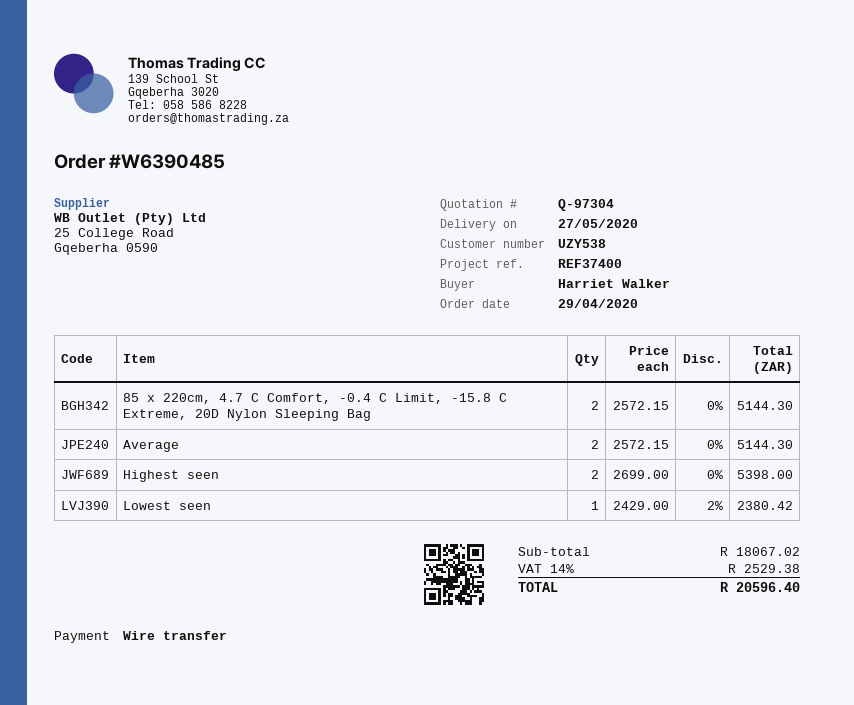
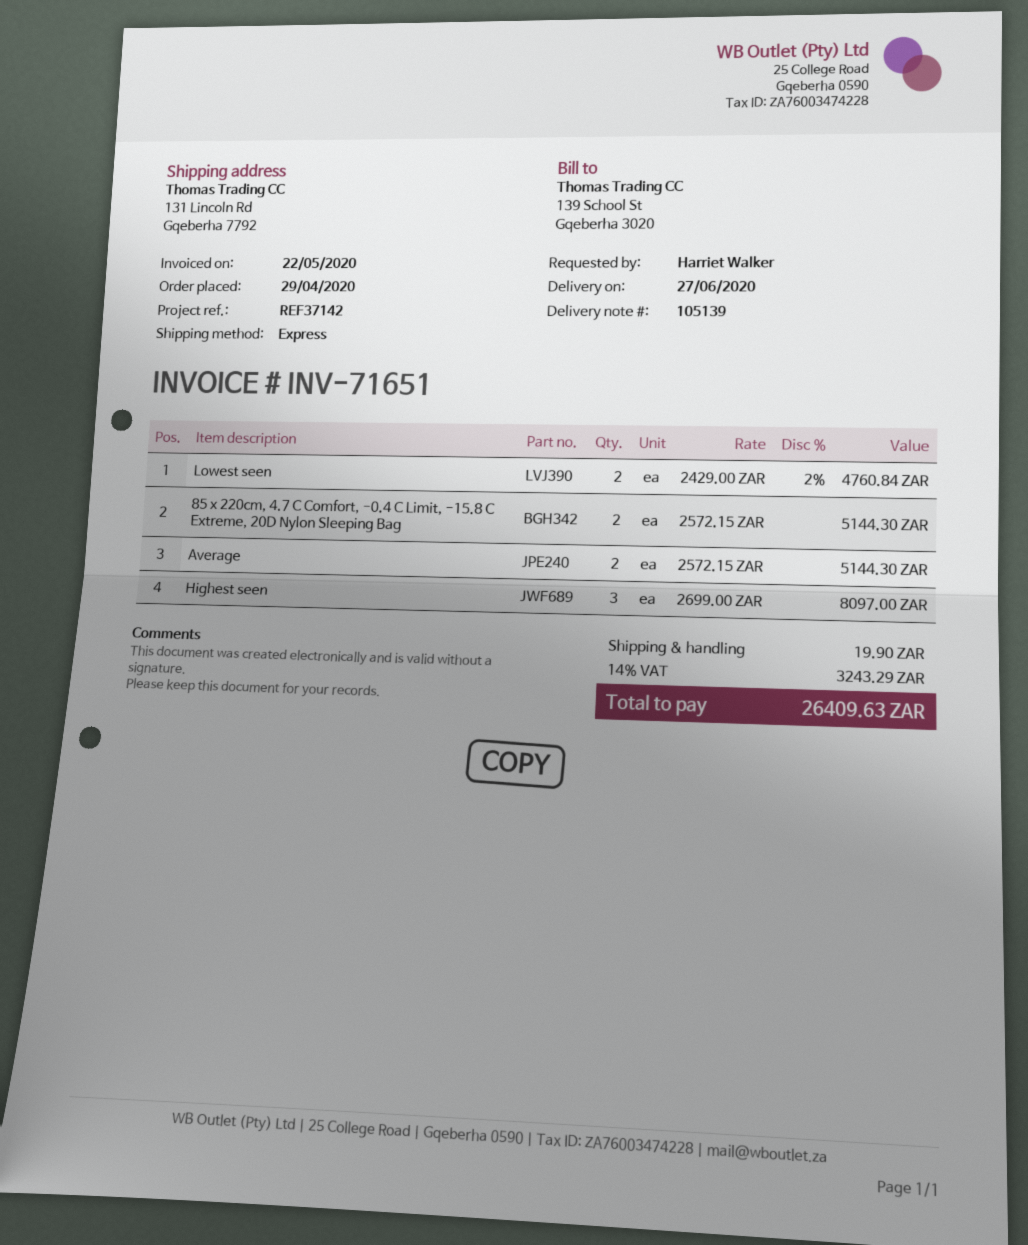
delivery date: 2020-05-27 -> 2020-06-27
reference: REF37400 -> REF37142
Highest seen: 2 x 2699.00 = 5398.00 -> 3 x 2699.00 = 8097.00
Lowest seen: 1 x 2429.00 - 2% = 2380.42 -> 2 x 2429.00 - 2% = 4760.84
shipping: none -> 19.90
tax: 14% = 2529.38 -> 14% = 3243.29
total: 20596.40 -> 26409.63

